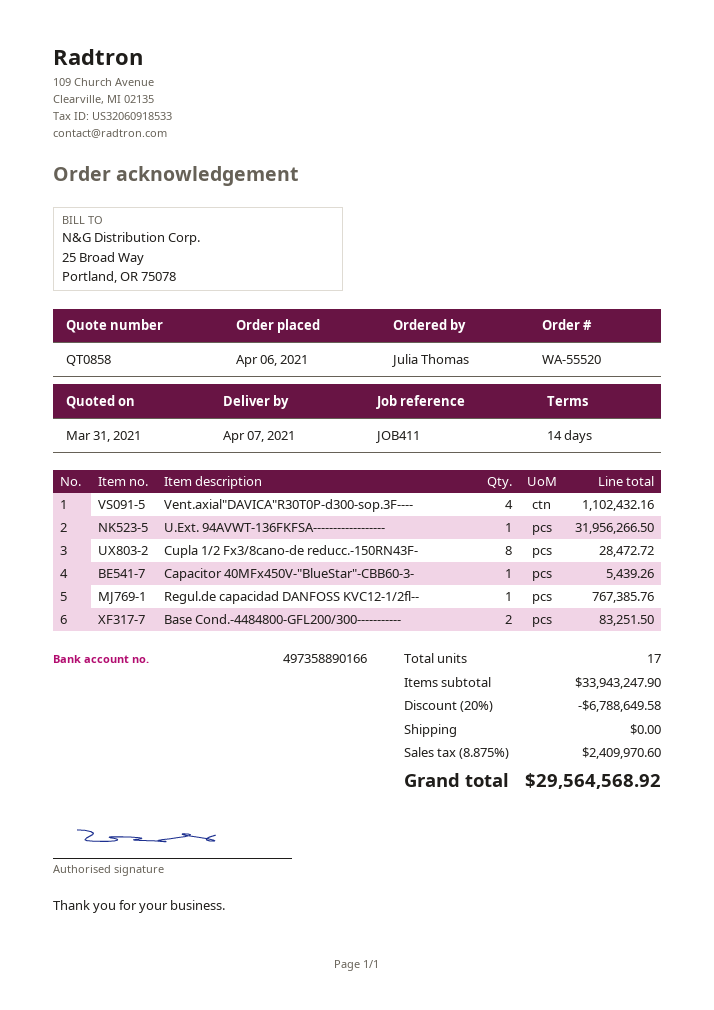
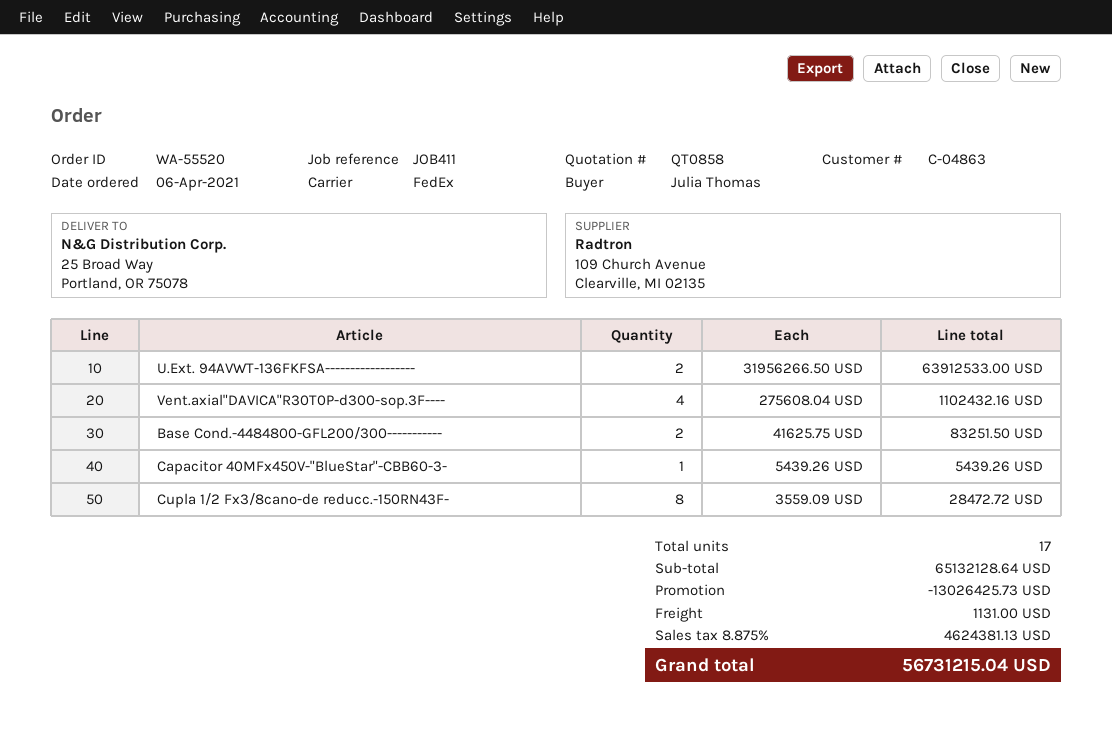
U.Ext. 94AVWT-136FKFSA------------------: 1 for 31956266.50 -> 2 for 63912533.00
Regul.de capacidad DANFOSS KVC12-1/2fl--: 1 for 767385.76 -> none
subtotal: 33943247.90 -> 65132128.64
discount: 6788649.58 -> 13026425.73
shipping: 0.00 -> 1131.00
tax: 8.875% = 2409970.60 -> 8.875% = 4624381.13
total: 29564568.92 -> 56731215.04

